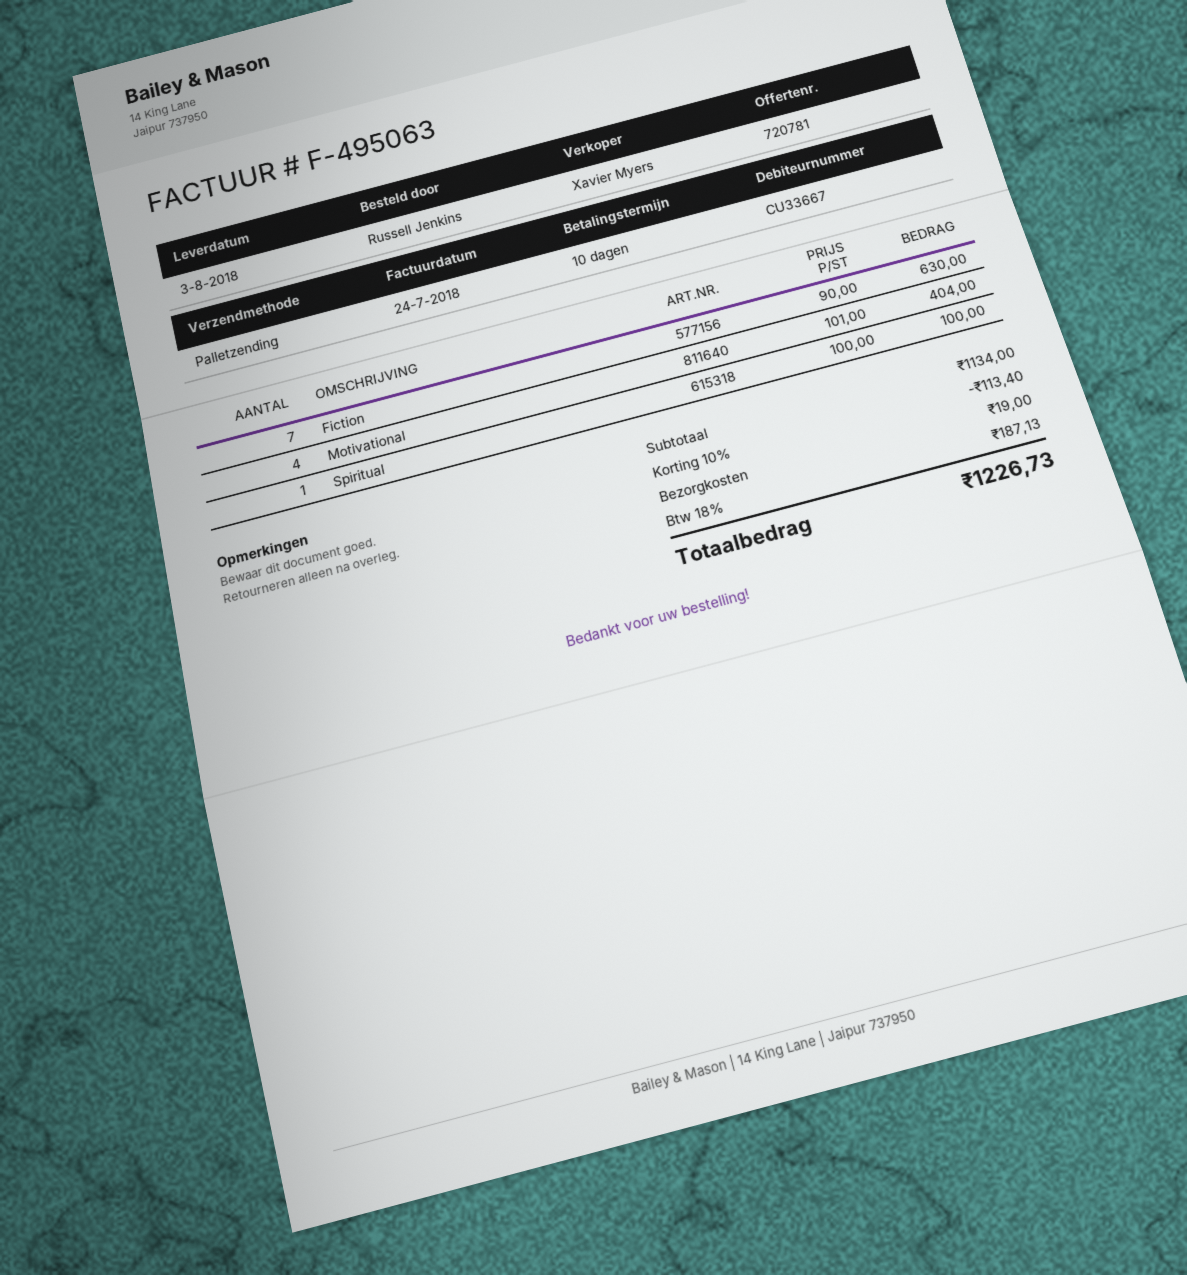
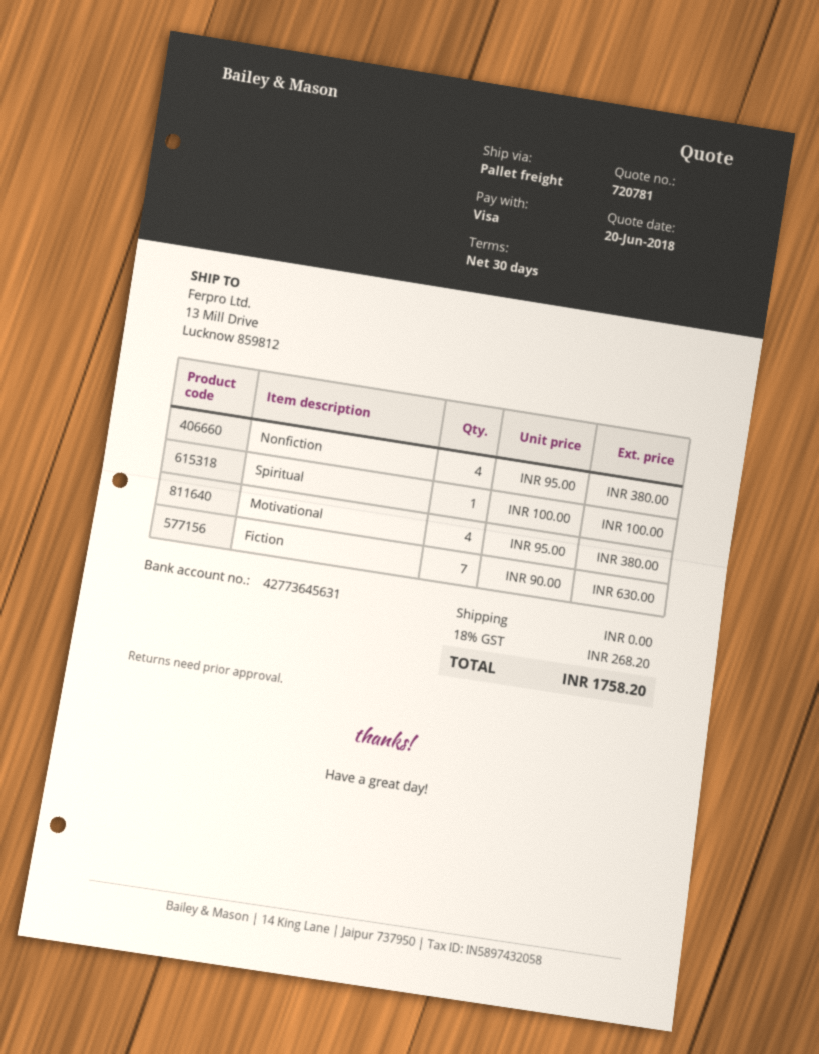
payment terms: 10 days -> 30 days
Motivational: 4 x 101.00 = 404.00 -> 4 x 95.00 = 380.00
Nonfiction: none -> 4 x 95.00 = 380.00
discount: 10% = 113.40 -> none
shipping: 19.00 -> 0.00
tax: 18% = 187.13 -> 18% = 268.20
total: 1226.73 -> 1758.20

